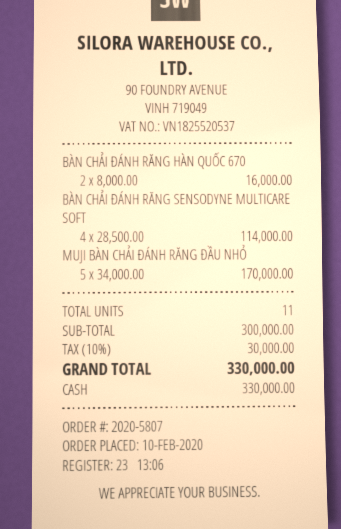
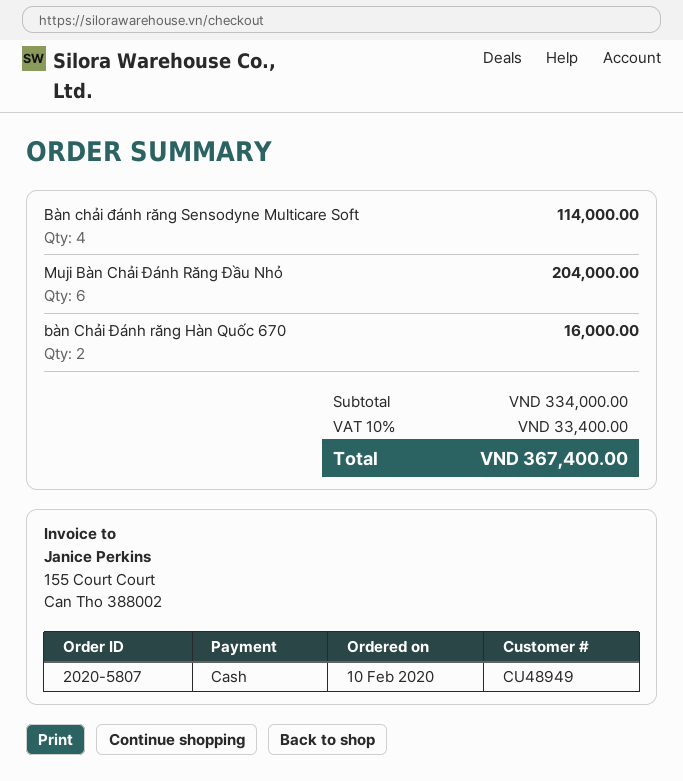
MUJI BÀN CHẢI ĐÁNH RĂNG ĐẦU NHỎ: 5 for 170000.00 -> 6 for 204000.00
subtotal: 300000.00 -> 334000.00
tax: 10% = 30000.00 -> 10% = 33400.00
total: 330000.00 -> 367400.00

